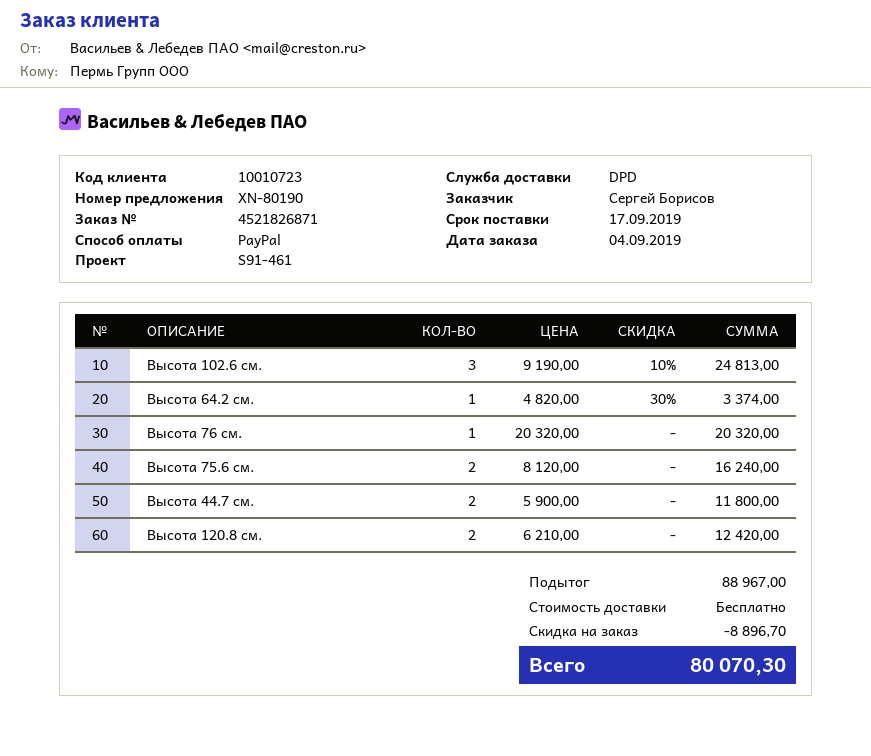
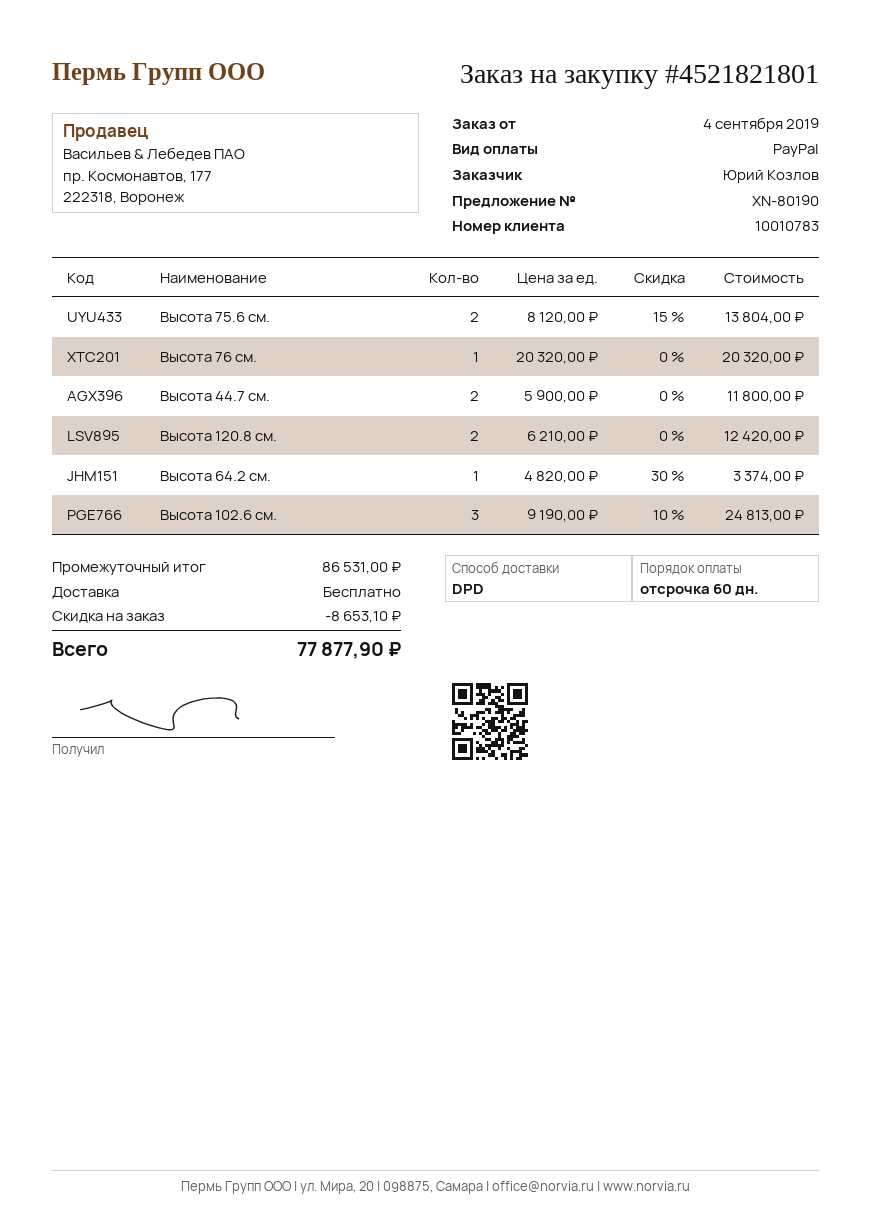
order number: 4521826871 -> 4521821801
customer number: 10010723 -> 10010783
ordered by: Сергей Борисов -> Юрий Козлов
Высота 75.6 см.: 2 x 8120.00 = 16240.00 -> 2 x 8120.00 - 15% = 13804.00
subtotal: 88967.00 -> 86531.00
discount: 8896.70 -> 8653.10
total: 80070.30 -> 77877.90

